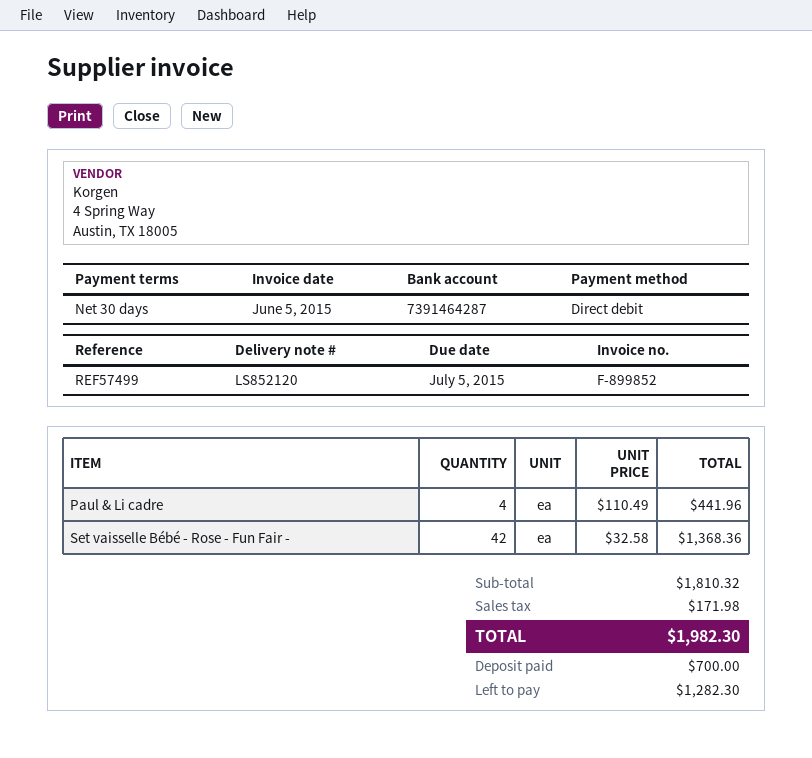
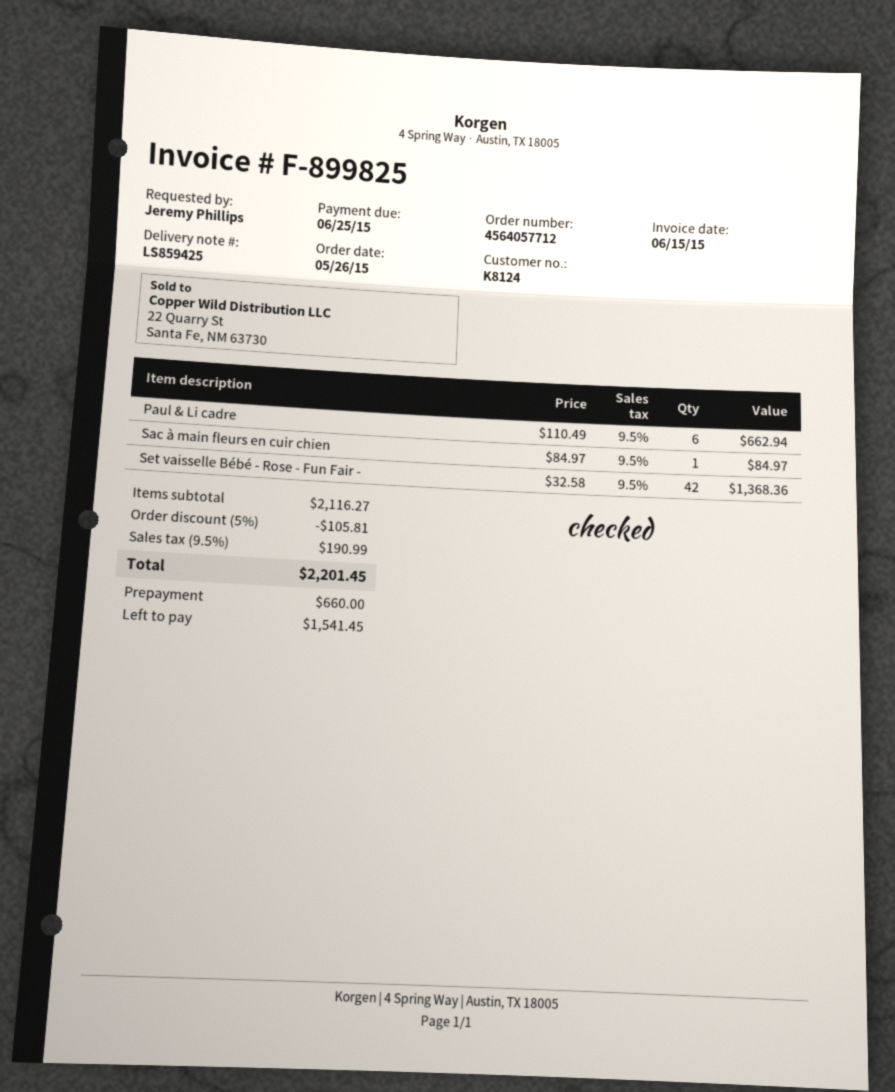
delivery note number: LS852120 -> LS859425
invoice number: F-899852 -> F-899825
invoice date: 2015-06-05 -> 2015-06-15
due date: 2015-07-05 -> 2015-06-25
Paul & Li cadre: 4 x 110.49 = 441.96 -> 6 x 110.49 = 662.94
Sac à main fleurs en cuir chien: none -> 1 x 84.97 = 84.97
subtotal: 1810.32 -> 2116.27
discount: none -> 5% = 105.81
tax: 171.98 -> 190.99
total: 1982.30 -> 2201.45
deposit: 700.00 -> 660.00
balance: 1282.30 -> 1541.45

